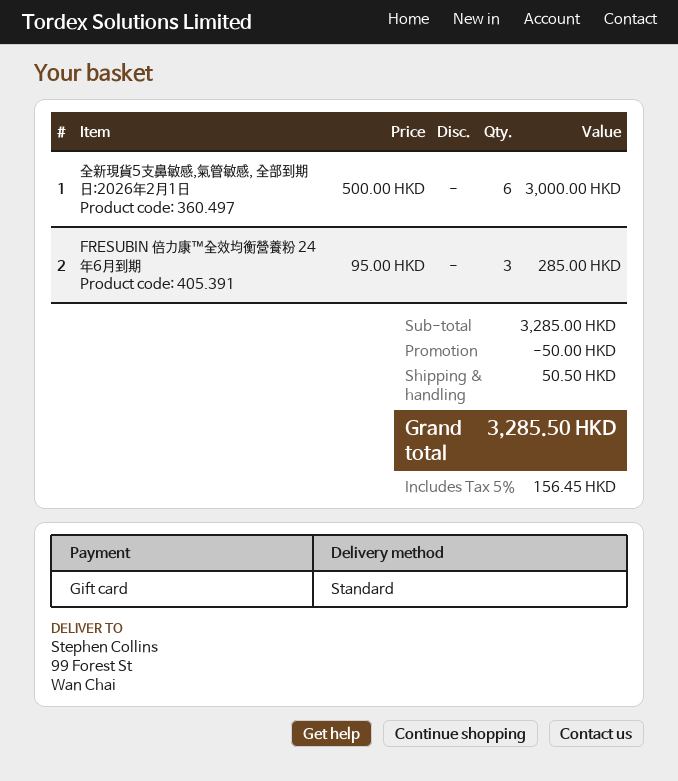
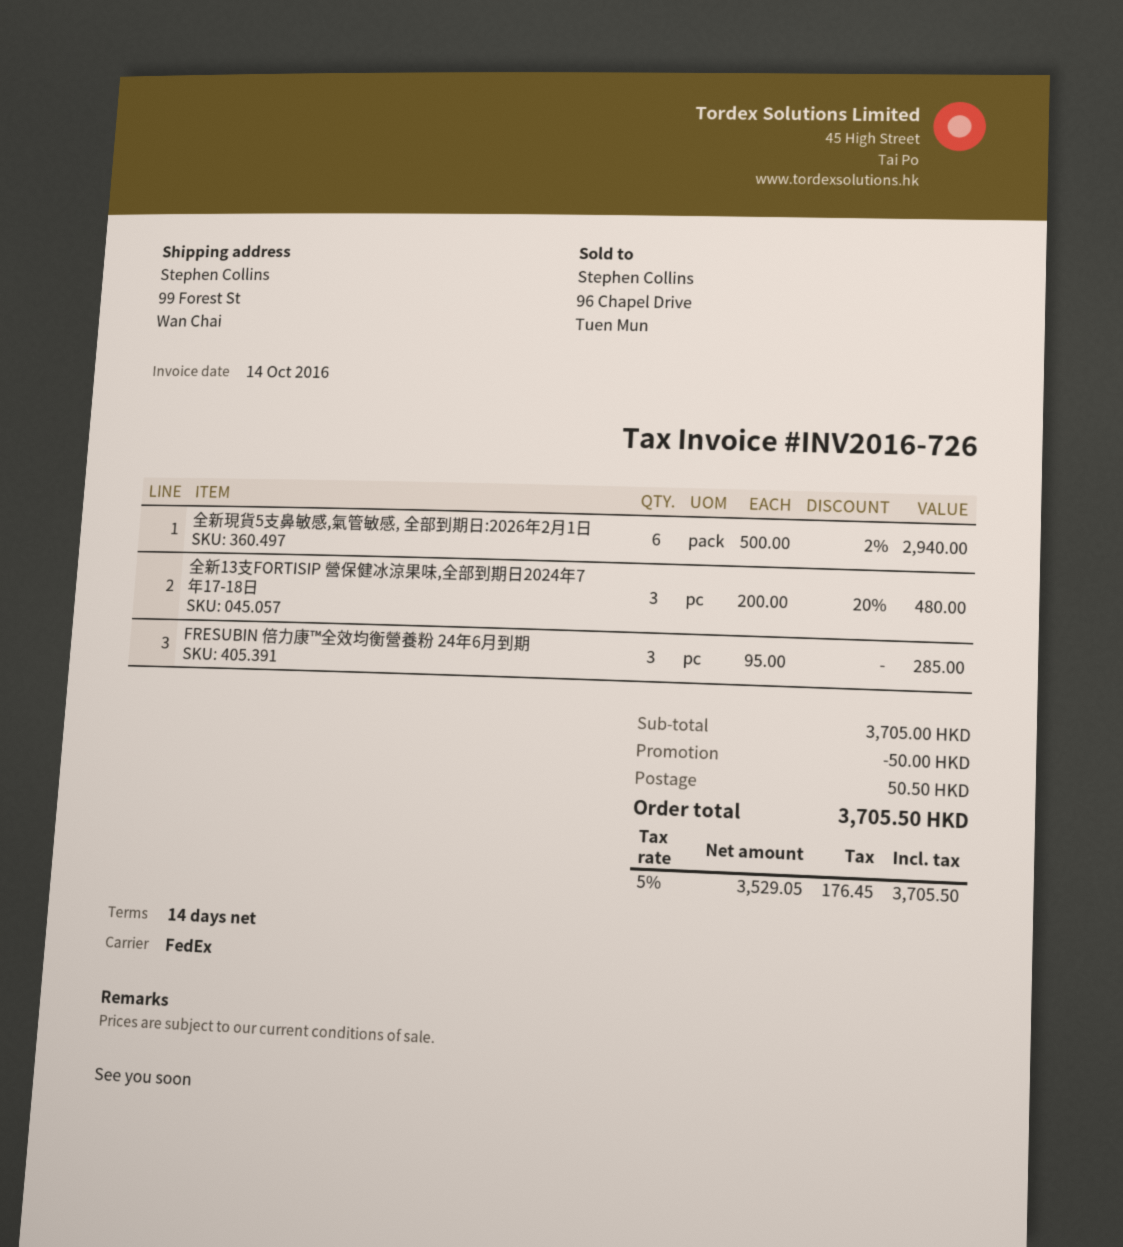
shipping method: standard -> FedEx
全新現貨5支鼻敏感,氣管敏感, 全部到期日:2026年2月1日: 6 x 500.00 = 3000.00 -> 6 x 500.00 - 2% = 2940.00
全新13支FORTISIP 營保健冰涼果味,全部到期日2024年7年17-18日: none -> 3 x 200.00 - 20% = 480.00
subtotal: 3285.00 -> 3705.00
tax: 5% = 156.45 -> 5% = 176.45
total: 3285.50 -> 3705.50

